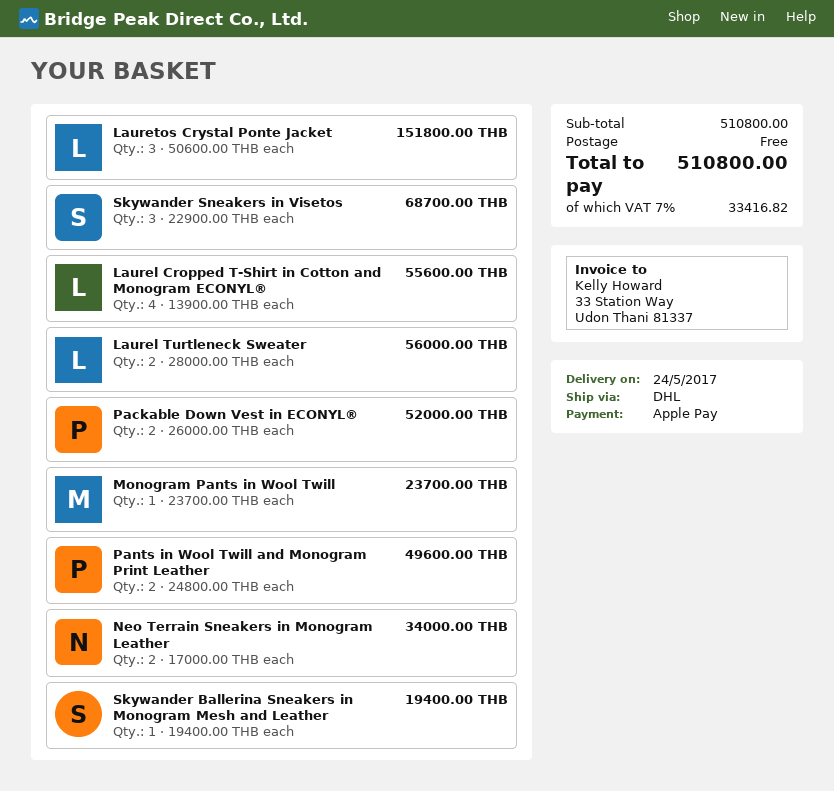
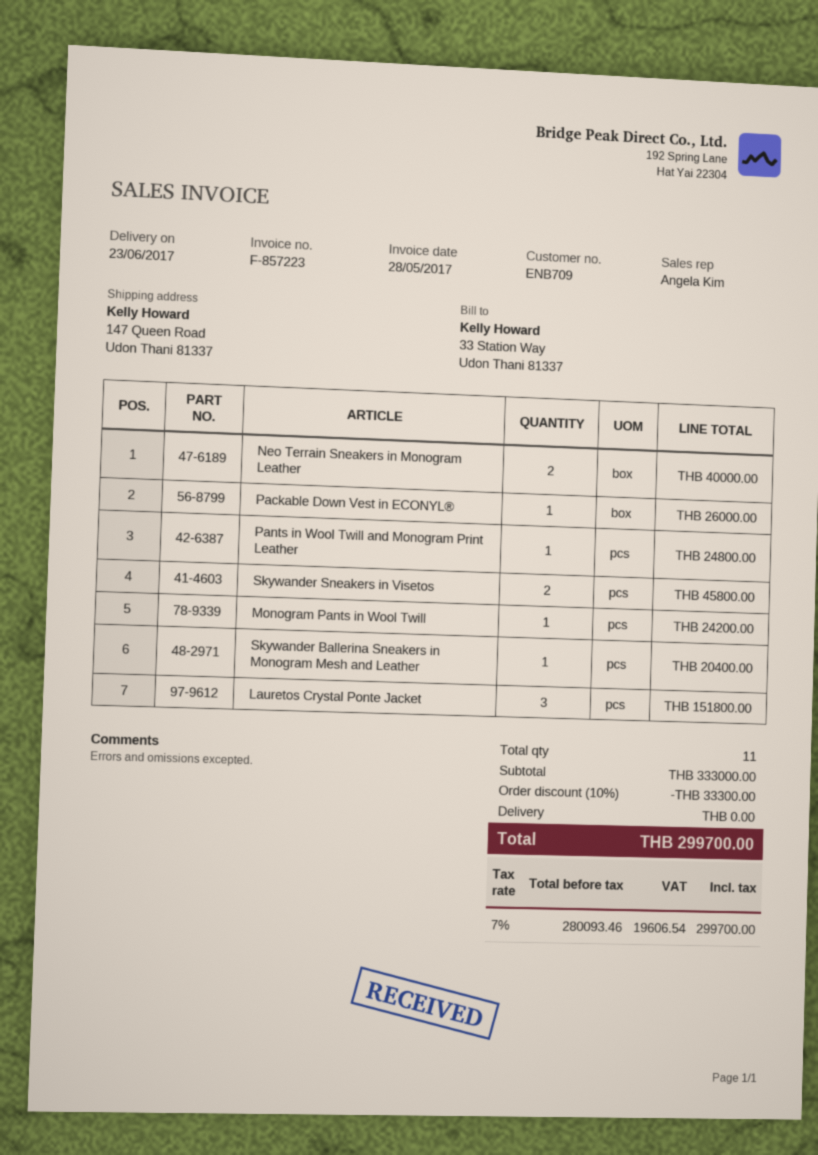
delivery date: 2017-05-24 -> 2017-06-23
Skywander Sneakers in Visetos: 3 for 68700.00 -> 2 for 45800.00
Laurel Cropped T-Shirt in Cotton and Monogram ECONYL®: 4 for 55600.00 -> none
Laurel Turtleneck Sweater: 2 for 56000.00 -> none
Packable Down Vest in ECONYL®: 2 for 52000.00 -> 1 for 26000.00
Monogram Pants in Wool Twill: 1 for 23700.00 -> 1 for 24200.00
Pants in Wool Twill and Monogram Print Leather: 2 for 49600.00 -> 1 for 24800.00
Neo Terrain Sneakers in Monogram Leather: 2 for 34000.00 -> 2 for 40000.00
Skywander Ballerina Sneakers in Monogram Mesh and Leather: 1 for 19400.00 -> 1 for 20400.00
subtotal: 510800.00 -> 333000.00
discount: none -> 10% = 33300.00
tax: 7% = 33416.82 -> 7% = 19606.54
total: 510800.00 -> 299700.00

